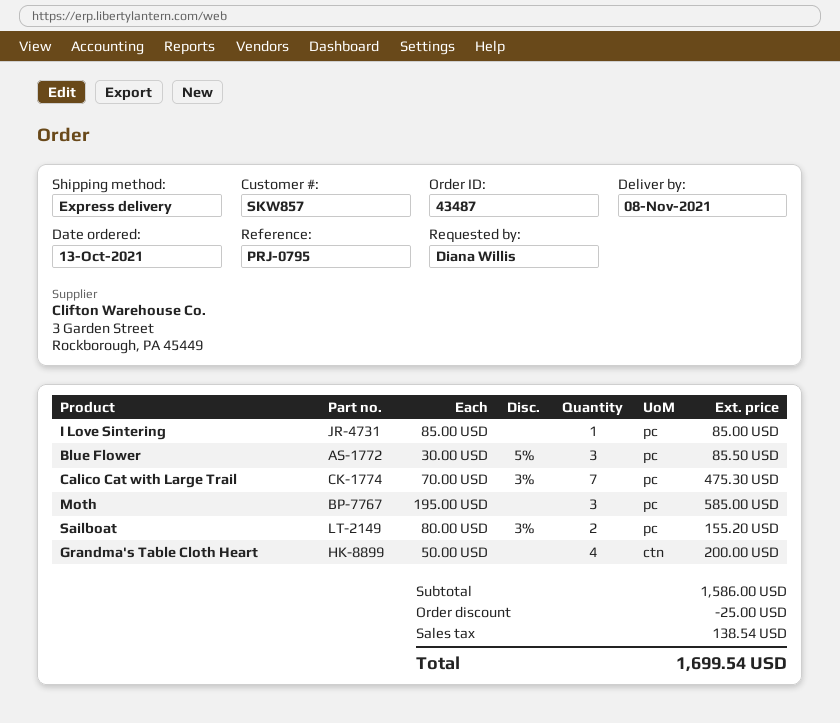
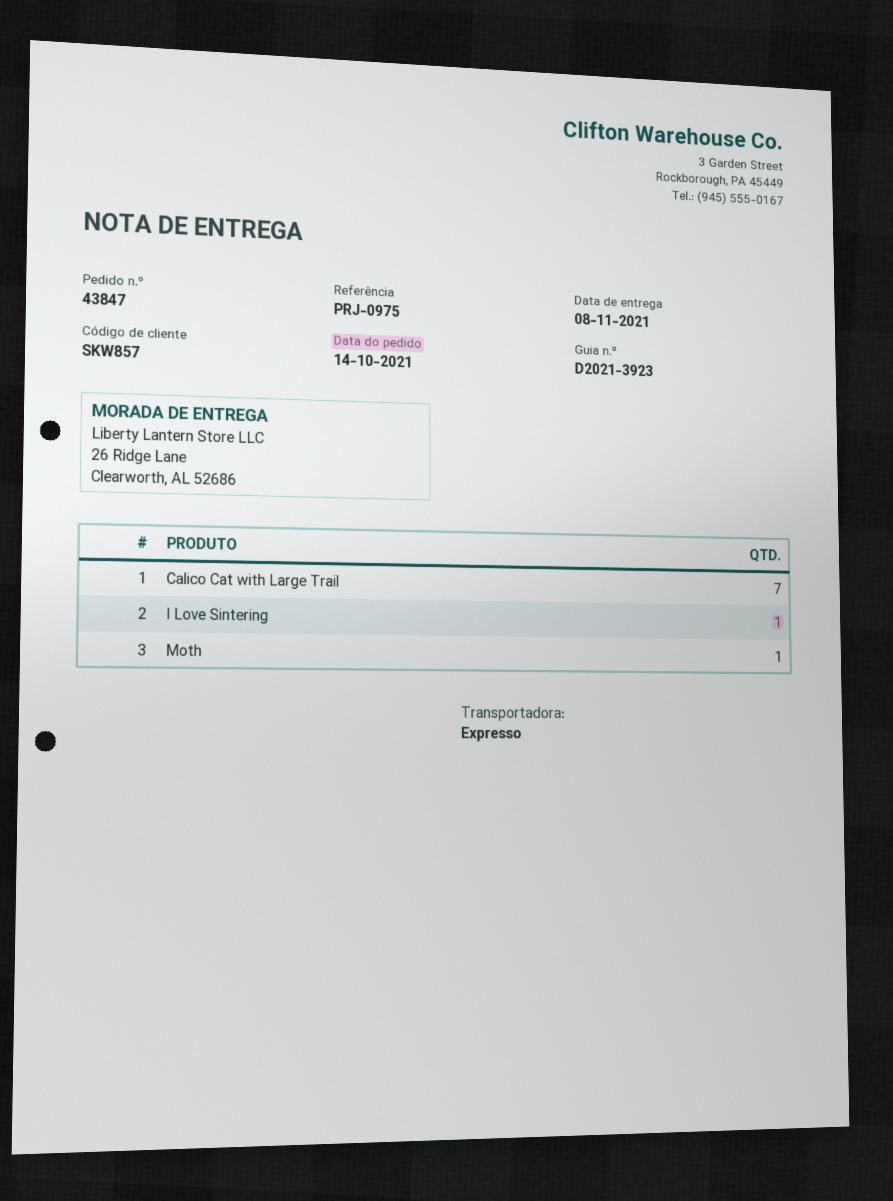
order number: 43487 -> 43847
order date: 2021-10-13 -> 2021-10-14
reference: PRJ-0795 -> PRJ-0975
Blue Flower: 3 -> none
Moth: 3 -> 1
Sailboat: 2 -> none
Grandma's Table Cloth Heart: 4 -> none

